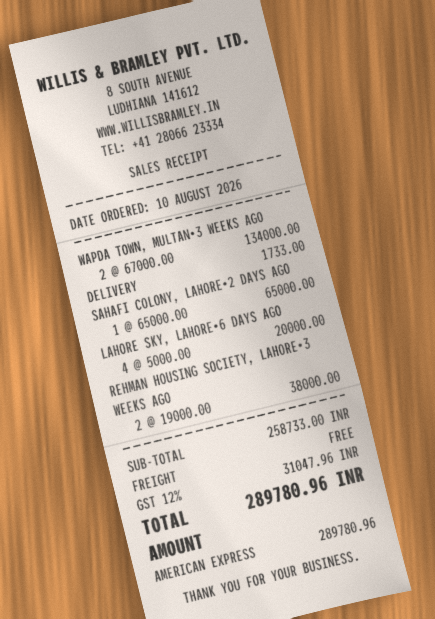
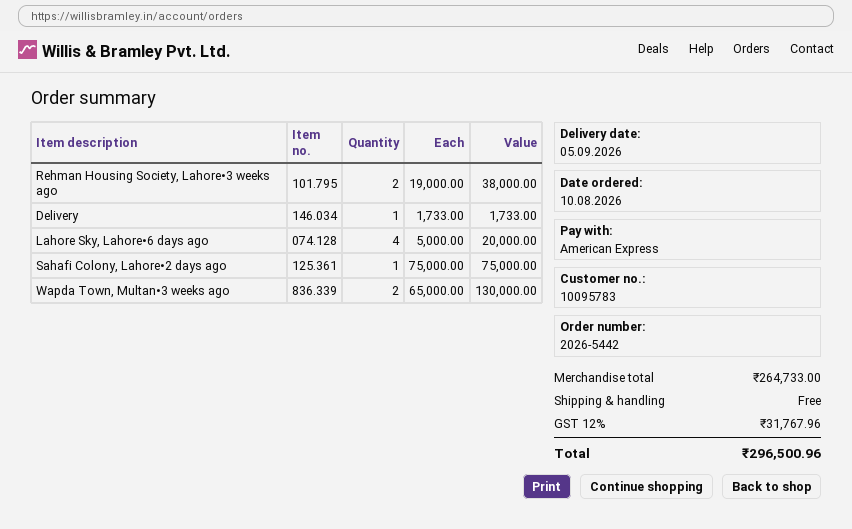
WAPDA TOWN, MULTAN•3 WEEKS AGO: 2 x 67000.00 = 134000.00 -> 2 x 65000.00 = 130000.00
SAHAFI COLONY, LAHORE•2 DAYS AGO: 1 x 65000.00 = 65000.00 -> 1 x 75000.00 = 75000.00
subtotal: 258733.00 -> 264733.00
tax: 12% = 31047.96 -> 12% = 31767.96
total: 289780.96 -> 296500.96

